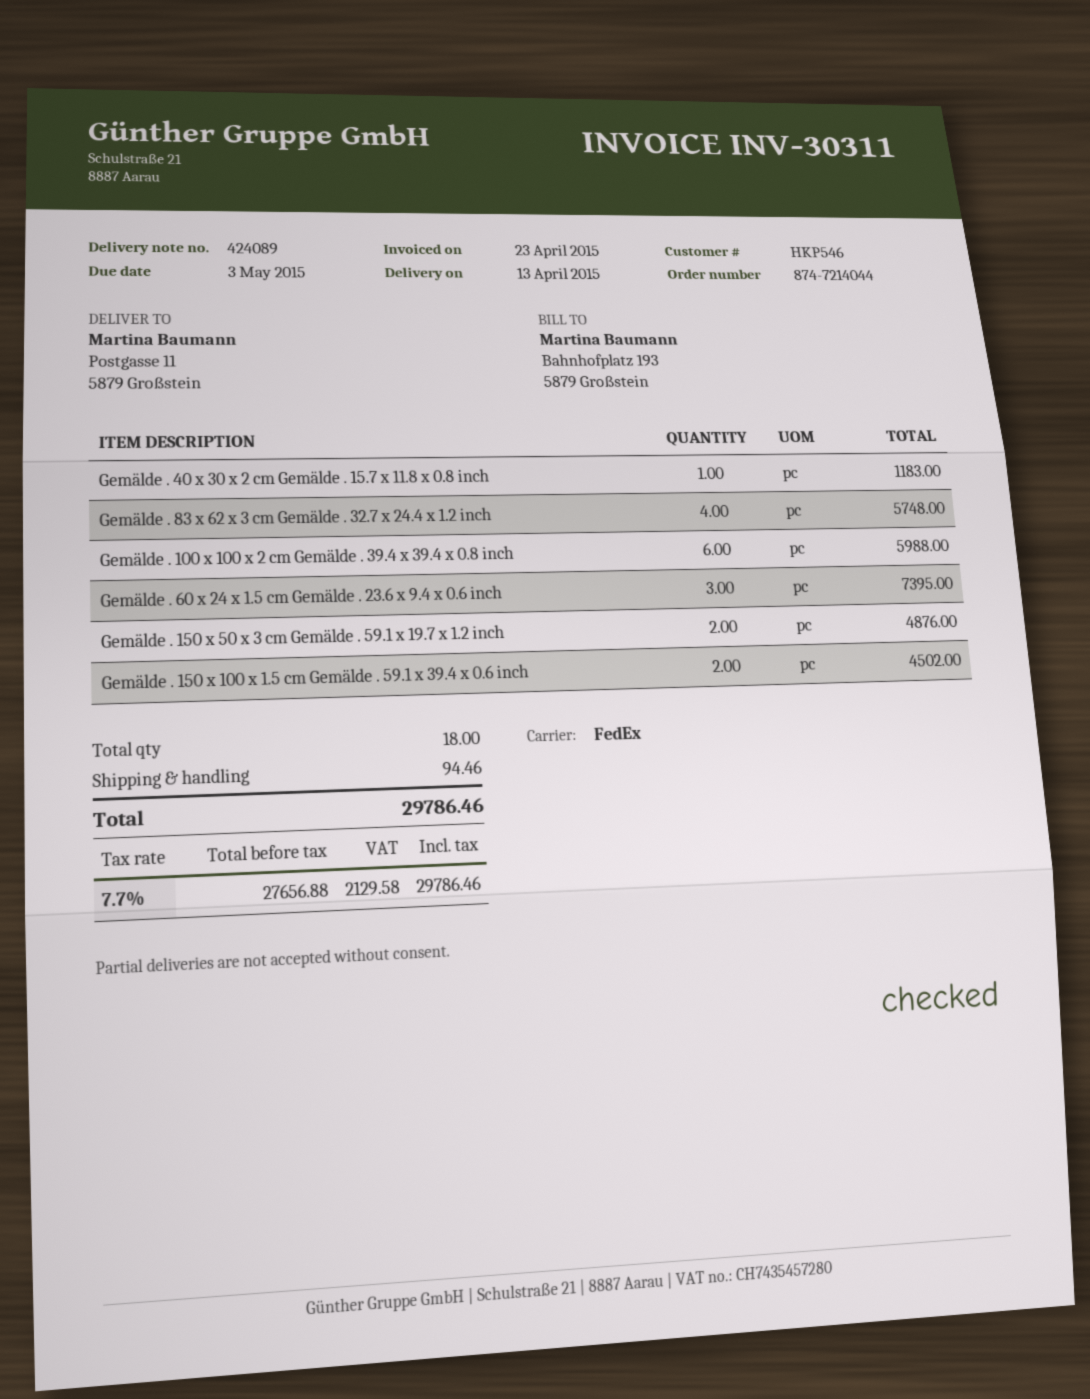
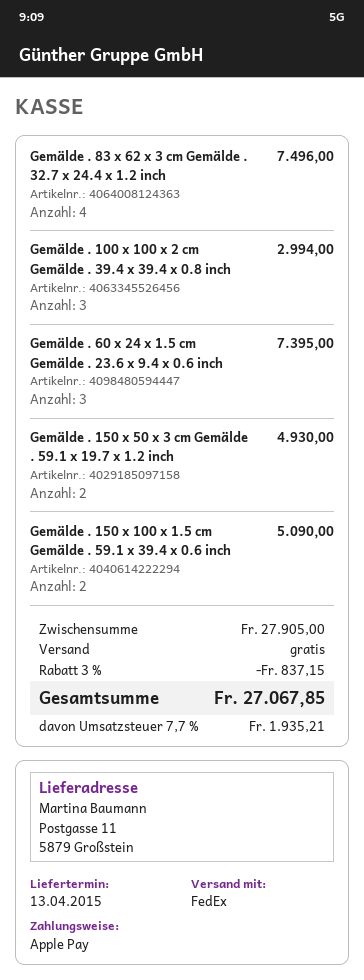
Gemälde . 40 x 30 x 2 cm Gemälde . 15.7 x 11.8 x 0.8 inch: 1 for 1183.00 -> none
Gemälde . 83 x 62 x 3 cm Gemälde . 32.7 x 24.4 x 1.2 inch: 4 for 5748.00 -> 4 for 7496.00
Gemälde . 100 x 100 x 2 cm Gemälde . 39.4 x 39.4 x 0.8 inch: 6 for 5988.00 -> 3 for 2994.00
Gemälde . 150 x 50 x 3 cm Gemälde . 59.1 x 19.7 x 1.2 inch: 2 for 4876.00 -> 2 for 4930.00
Gemälde . 150 x 100 x 1.5 cm Gemälde . 59.1 x 39.4 x 0.6 inch: 2 for 4502.00 -> 2 for 5090.00
discount: none -> 3% = 837.15
shipping: 94.46 -> 0.00
tax: 7.7% = 2129.58 -> 7.7% = 1935.21
total: 29786.46 -> 27067.85

